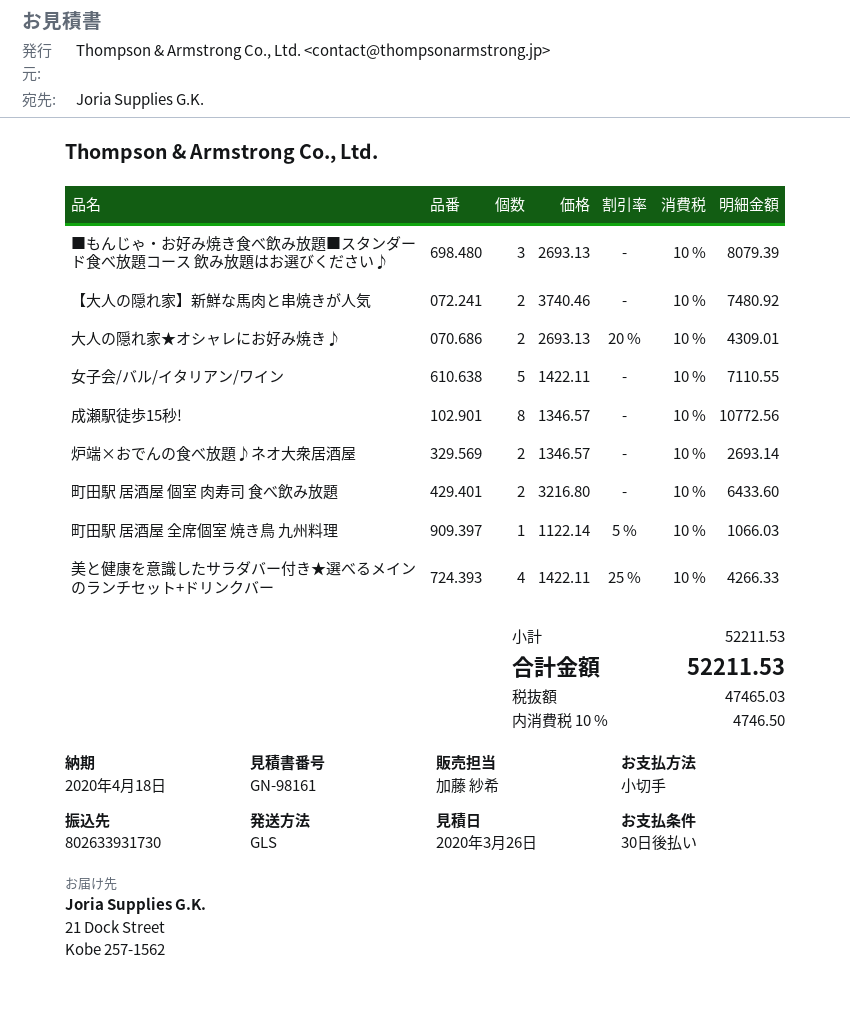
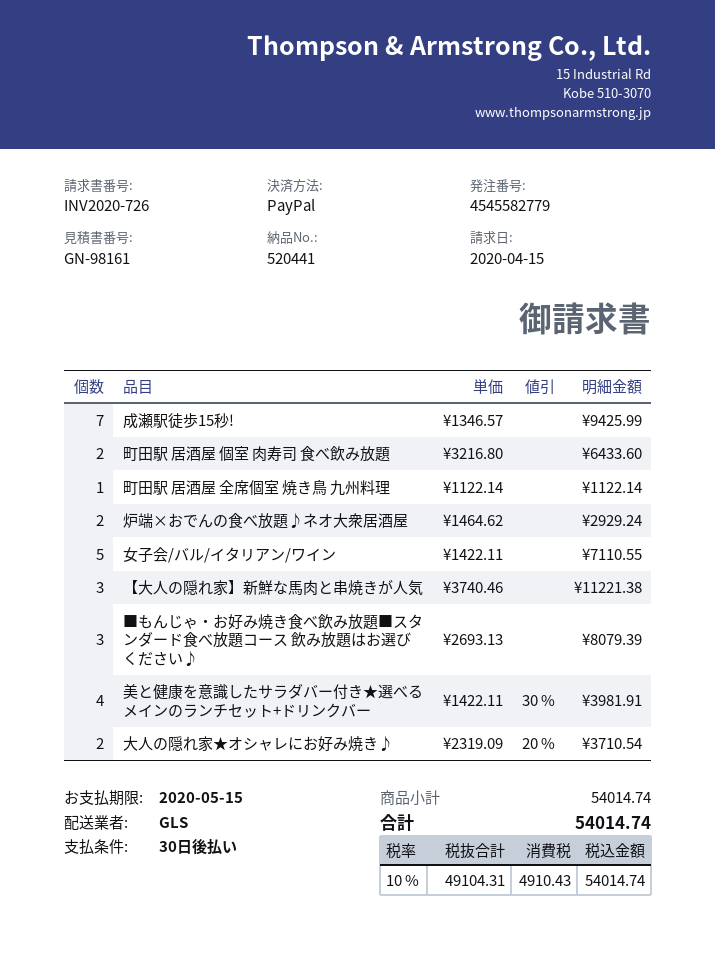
payment method: cheque -> PayPal
【大人の隠れ家】新鮮な馬肉と串焼きが人気: 2 x 3740.46 = 7480.92 -> 3 x 3740.46 = 11221.38
大人の隠れ家★オシャレにお好み焼き♪: 2 x 2693.13 - 20% = 4309.01 -> 2 x 2319.09 - 20% = 3710.54
成瀬駅徒歩15秒!: 8 x 1346.57 = 10772.56 -> 7 x 1346.57 = 9425.99
炉端×おでんの食べ放題♪ネオ大衆居酒屋: 2 x 1346.57 = 2693.14 -> 2 x 1464.62 = 2929.24
町田駅 居酒屋 全席個室 焼き鳥 九州料理: 1 x 1122.14 - 5% = 1066.03 -> 1 x 1122.14 = 1122.14
美と健康を意識したサラダバー付き★選べるメインのランチセット+ドリンクバー: 4 x 1422.11 - 25% = 4266.33 -> 4 x 1422.11 - 30% = 3981.91
subtotal: 52211.53 -> 54014.74
net: 47465.03 -> 49104.31
tax: 10% = 4746.50 -> 10% = 4910.43
total: 52211.53 -> 54014.74

